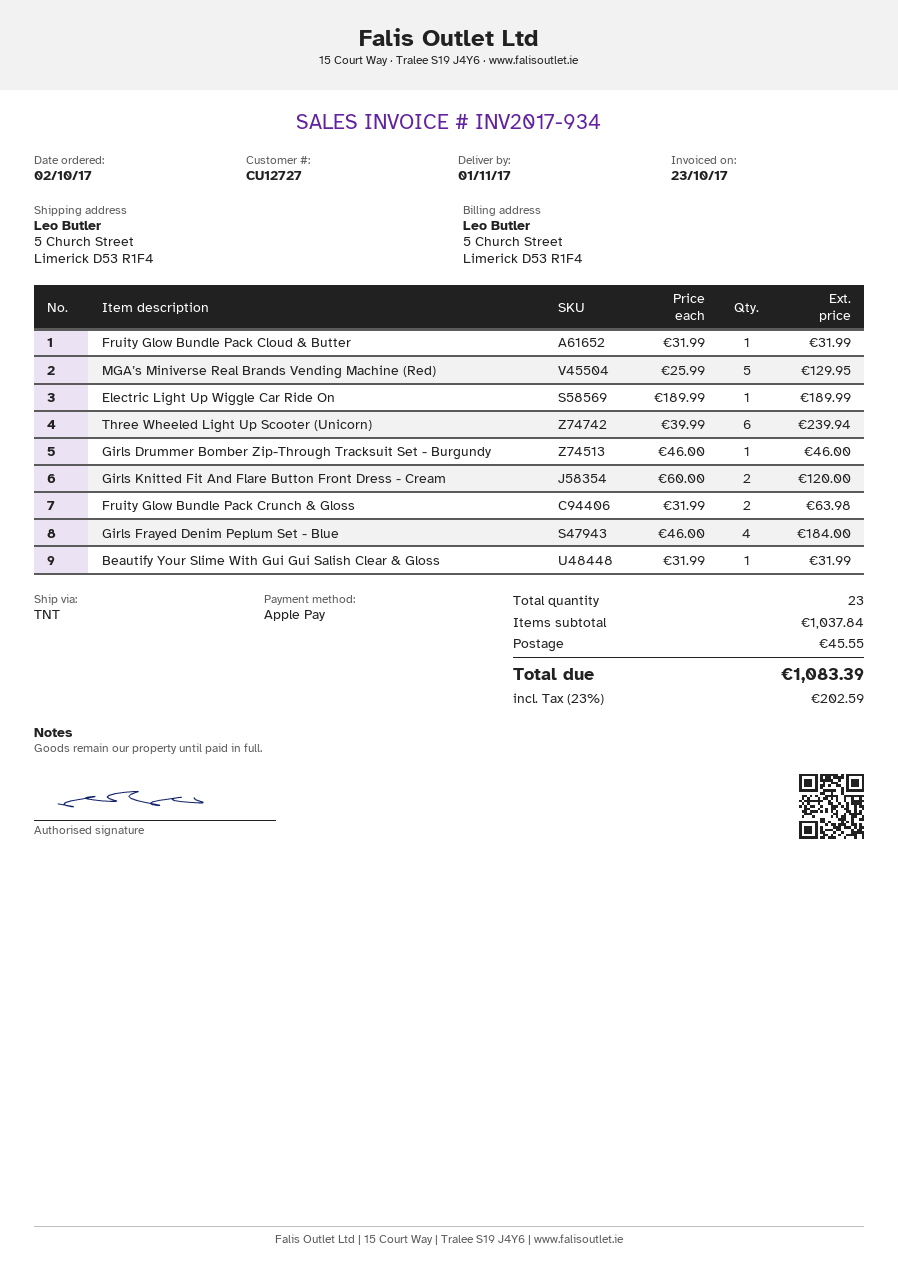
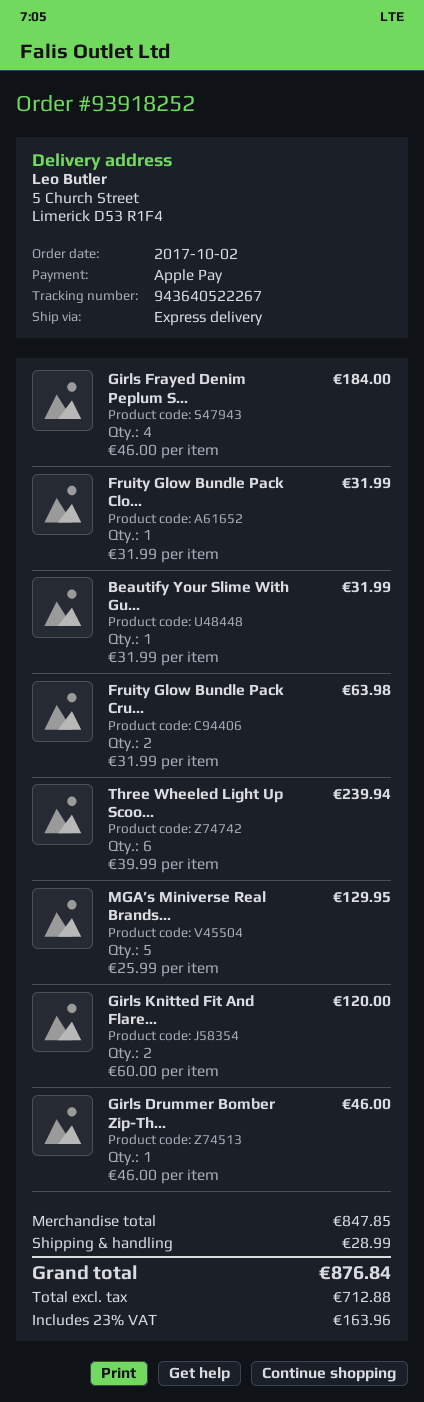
shipping method: TNT -> express
Electric Light Up Wiggle Car Ride On: 1 x 189.99 = 189.99 -> none
subtotal: 1037.84 -> 847.85
shipping: 45.55 -> 28.99
tax: 23% = 202.59 -> 23% = 163.96
total: 1083.39 -> 876.84

